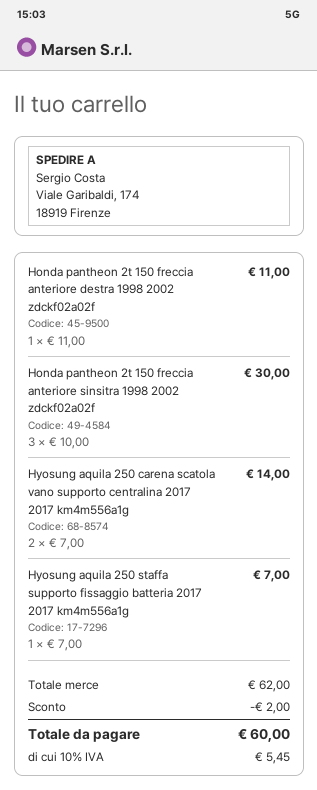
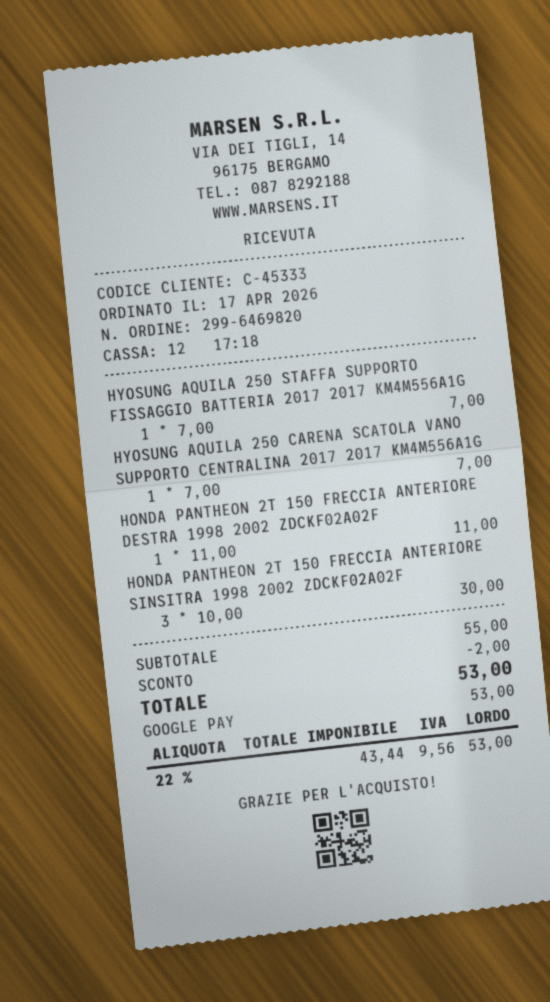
Hyosung aquila 250 carena scatola vano supporto centralina 2017 2017 km4m556a1g: 2 x 7.00 = 14.00 -> 1 x 7.00 = 7.00
subtotal: 62.00 -> 55.00
tax: 10% = 5.45 -> 22% = 9.56
total: 60.00 -> 53.00

